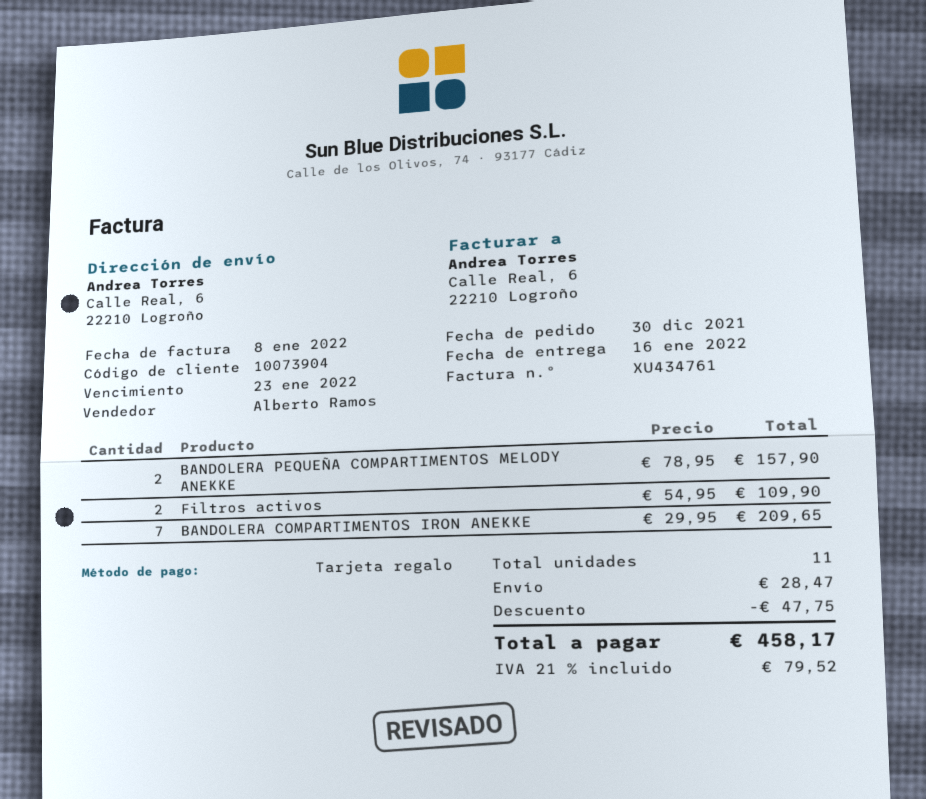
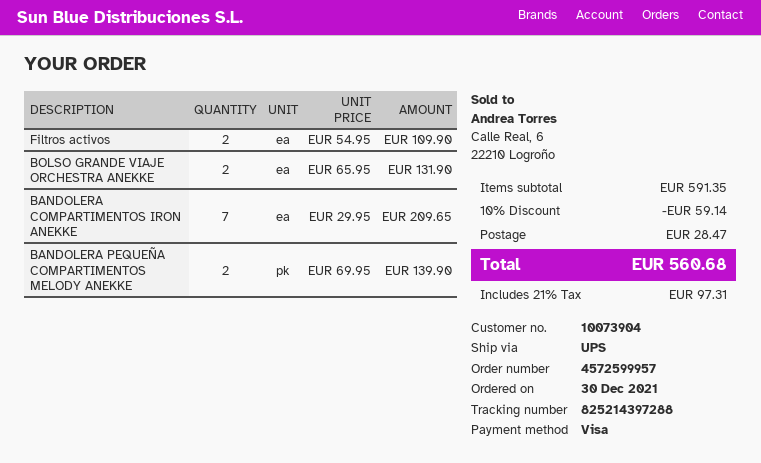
payment method: gift card -> Visa
BANDOLERA PEQUEÑA COMPARTIMENTOS MELODY ANEKKE: 2 x 78.95 = 157.90 -> 2 x 69.95 = 139.90
BOLSO GRANDE VIAJE ORCHESTRA ANEKKE: none -> 2 x 65.95 = 131.90
discount: 47.75 -> 59.14
tax: 21% = 79.52 -> 21% = 97.31
total: 458.17 -> 560.68

